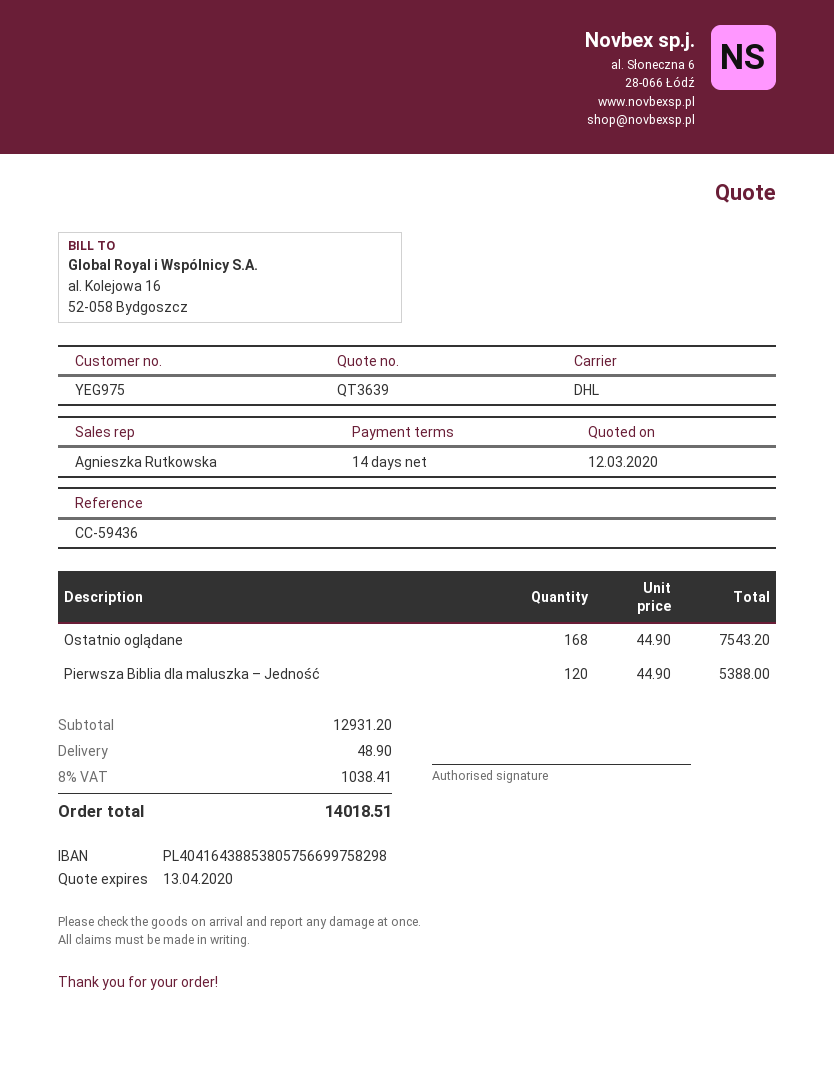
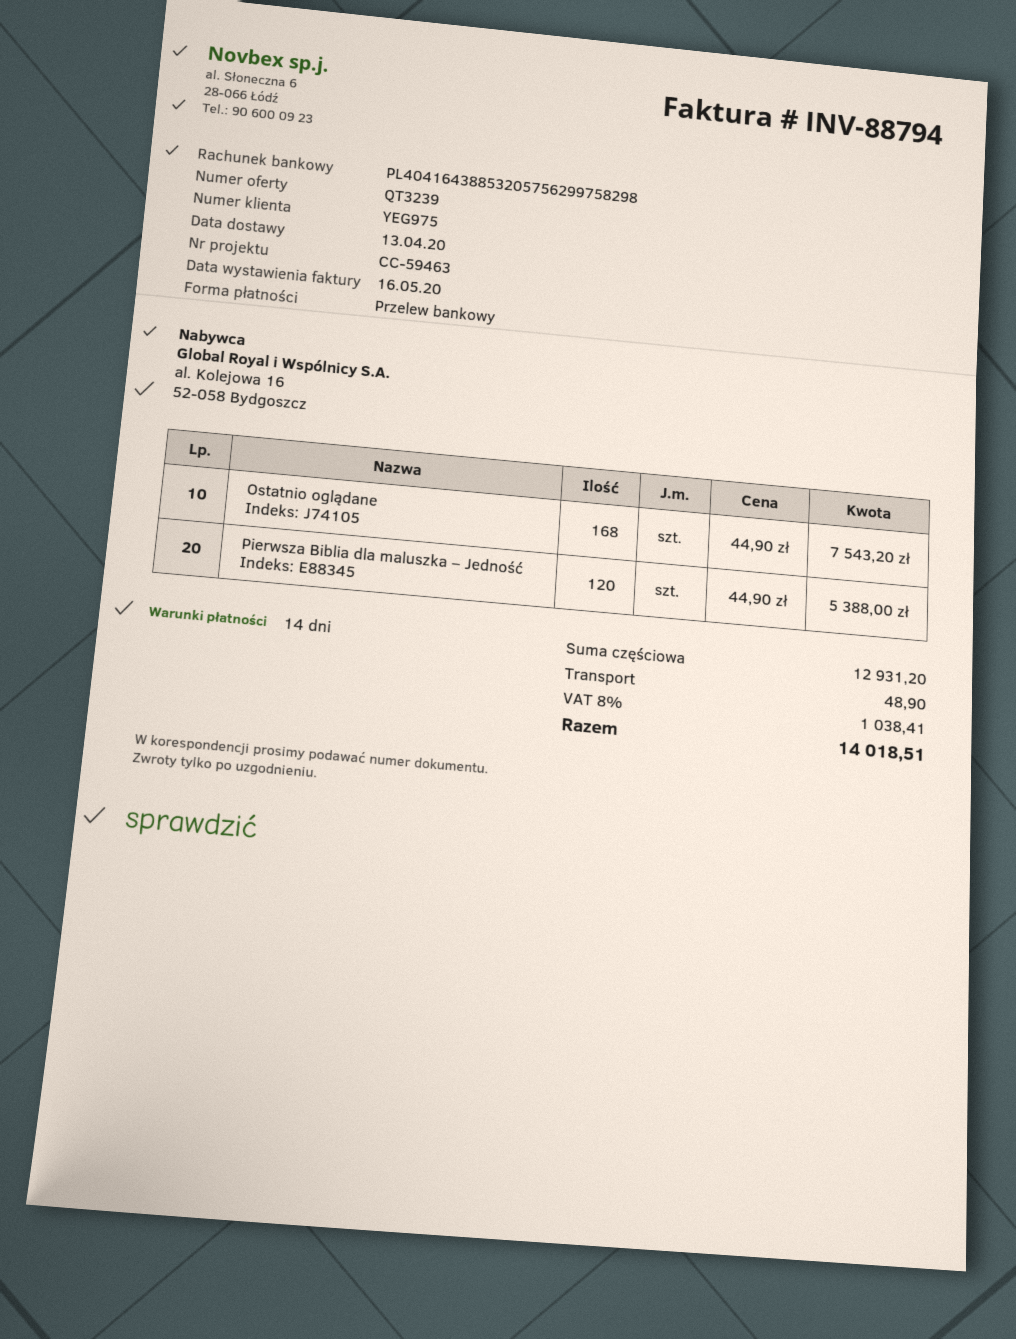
quote number: QT3639 -> QT3239
reference: CC-59436 -> CC-59463
bank account: PL40416438853805756699758298 -> PL40416438853205756299758298

